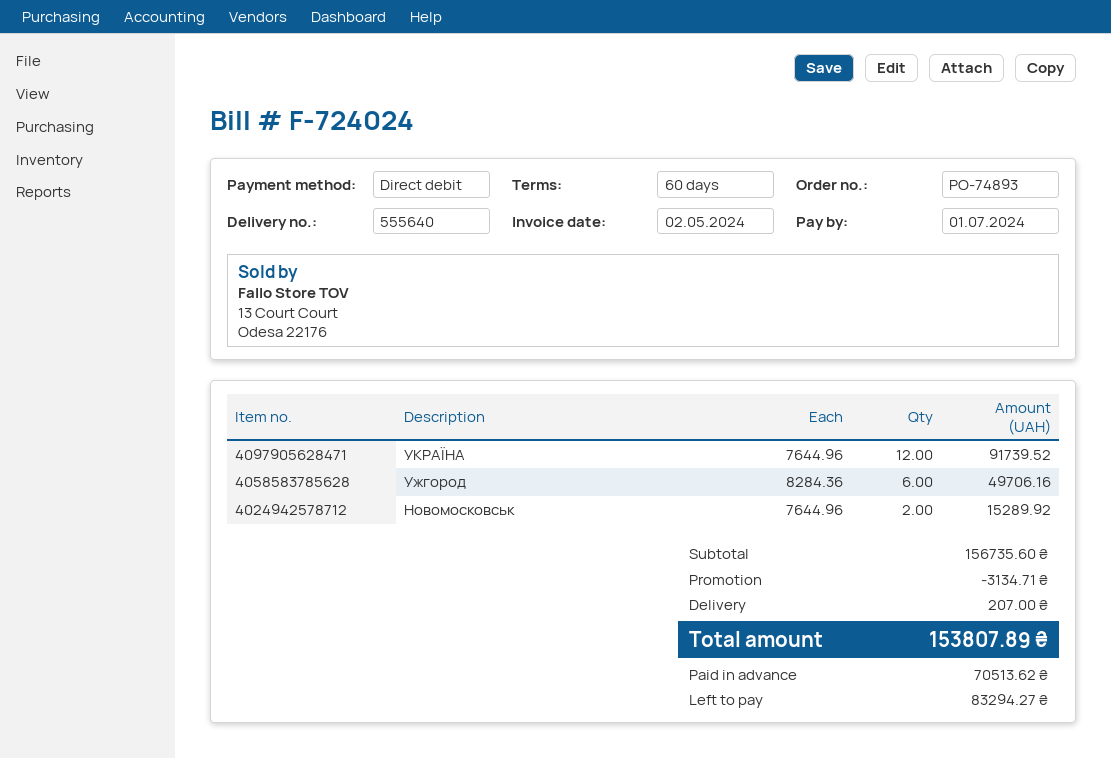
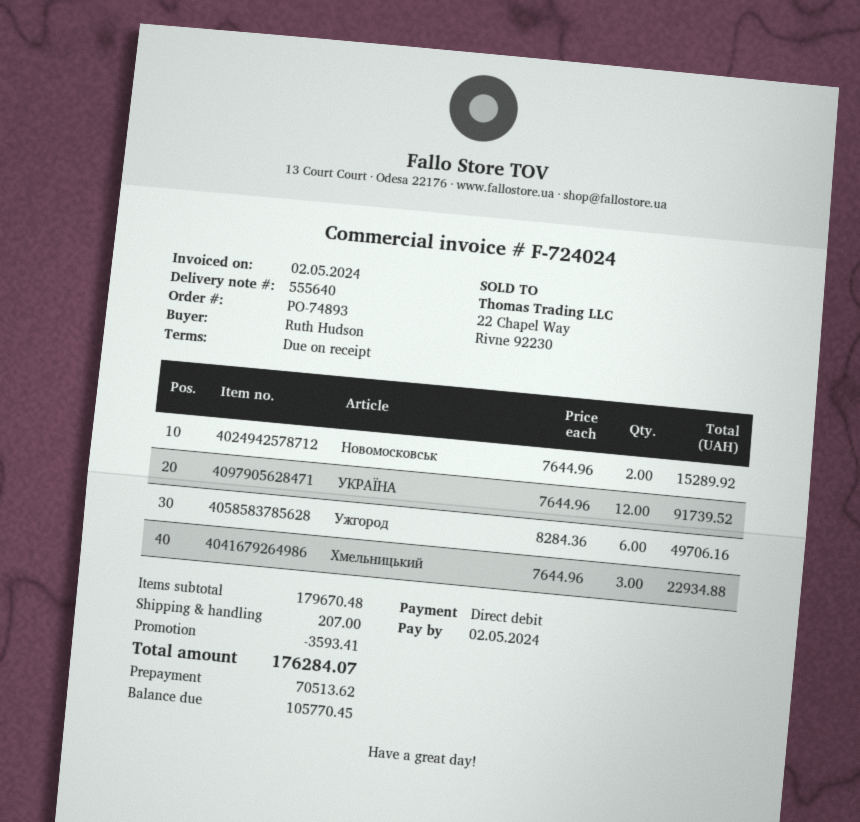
payment terms: 60 days -> on receipt
due date: 2024-07-01 -> 2024-05-02
Хмельницький: none -> 3 x 7644.96 = 22934.88
subtotal: 156735.60 -> 179670.48
discount: 3134.71 -> 3593.41
total: 153807.89 -> 176284.07
balance: 83294.27 -> 105770.45

